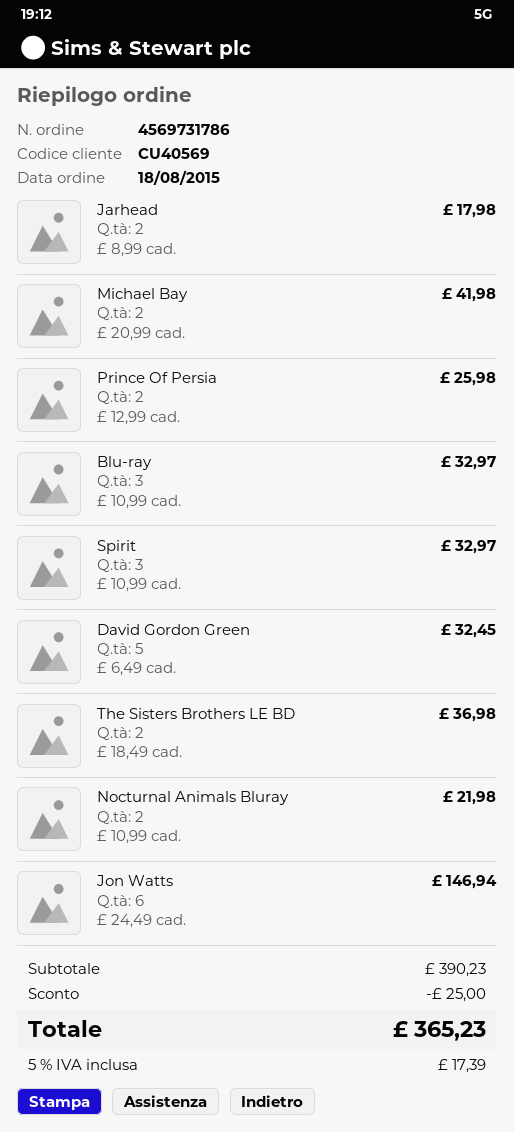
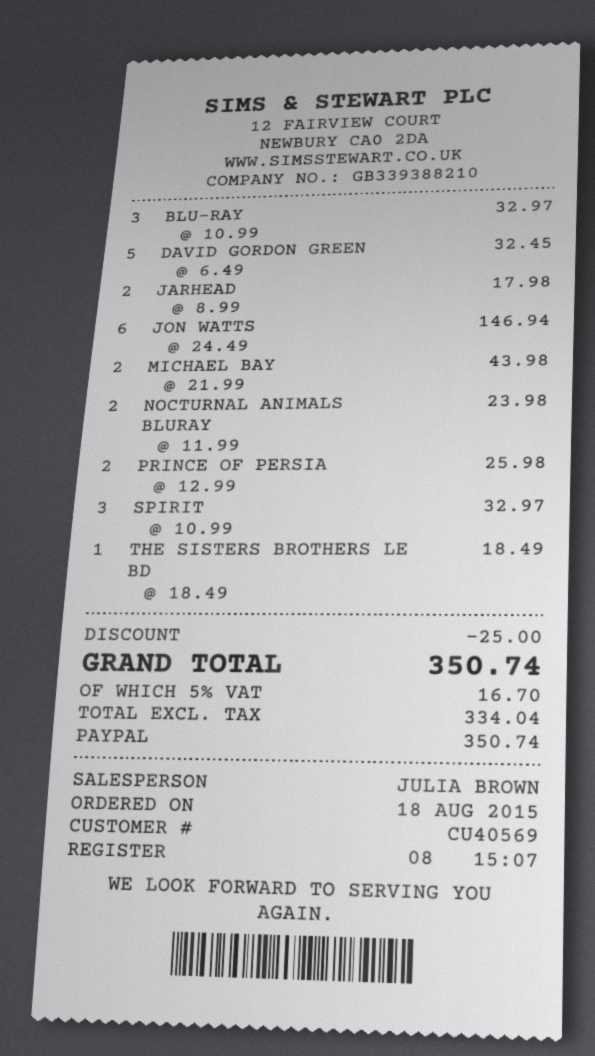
Michael Bay: 2 x 20.99 = 41.98 -> 2 x 21.99 = 43.98
The Sisters Brothers LE BD: 2 x 18.49 = 36.98 -> 1 x 18.49 = 18.49
Nocturnal Animals Bluray: 2 x 10.99 = 21.98 -> 2 x 11.99 = 23.98
tax: 5% = 17.39 -> 5% = 16.70
total: 365.23 -> 350.74

